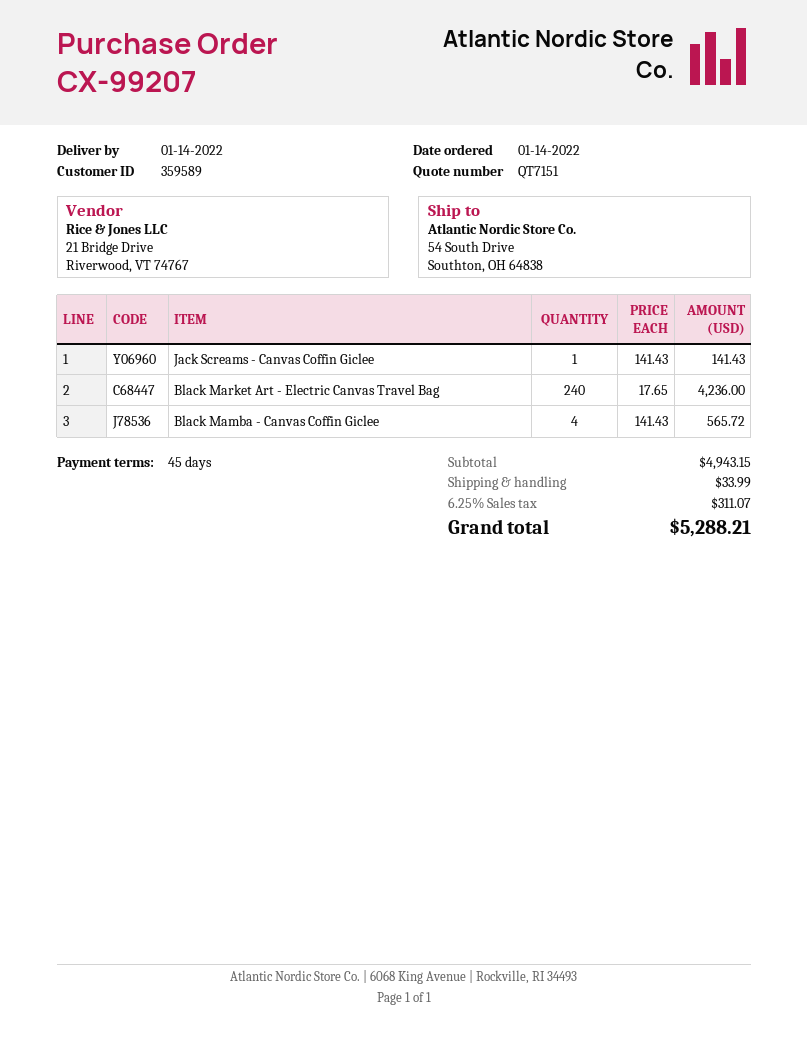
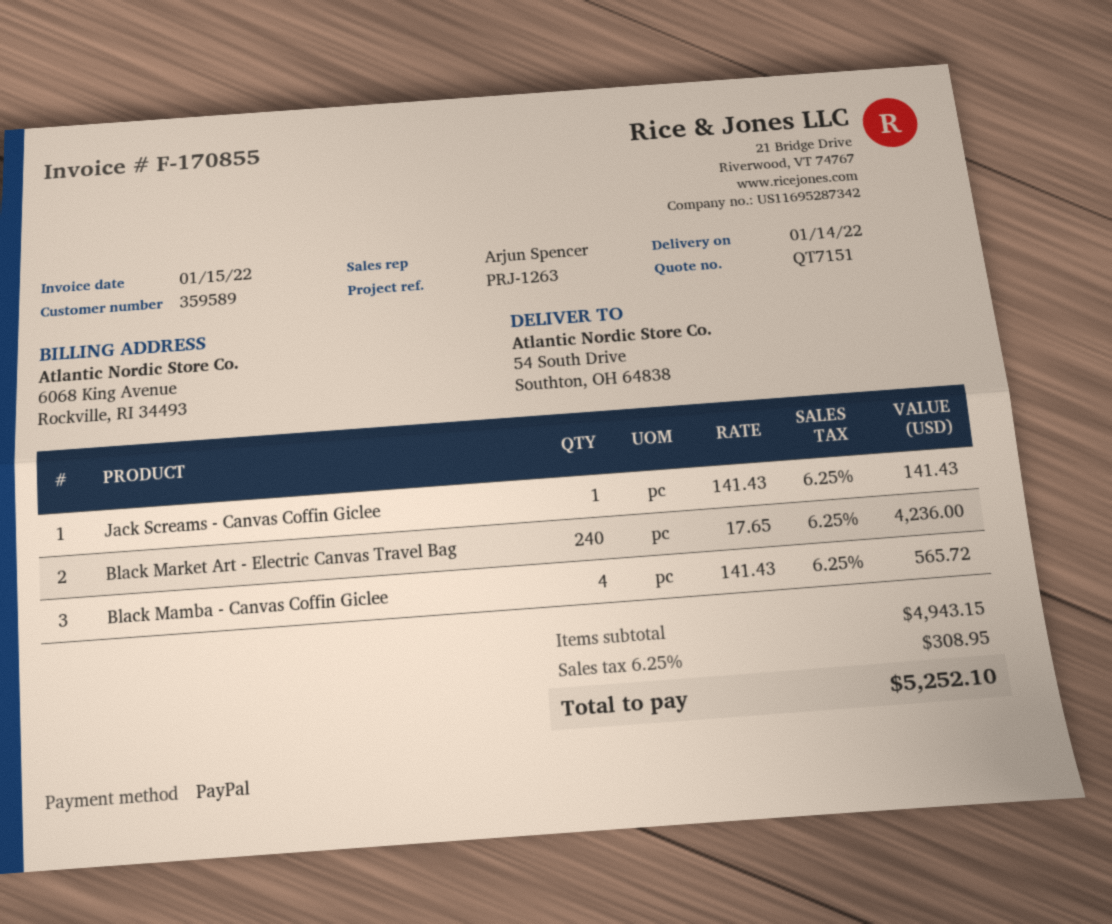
shipping: 33.99 -> none
tax: 6.25% = 311.07 -> 6.25% = 308.95
total: 5288.21 -> 5252.10

